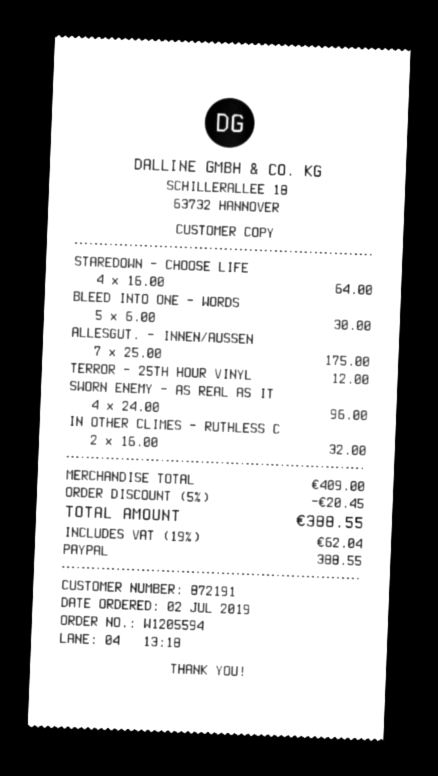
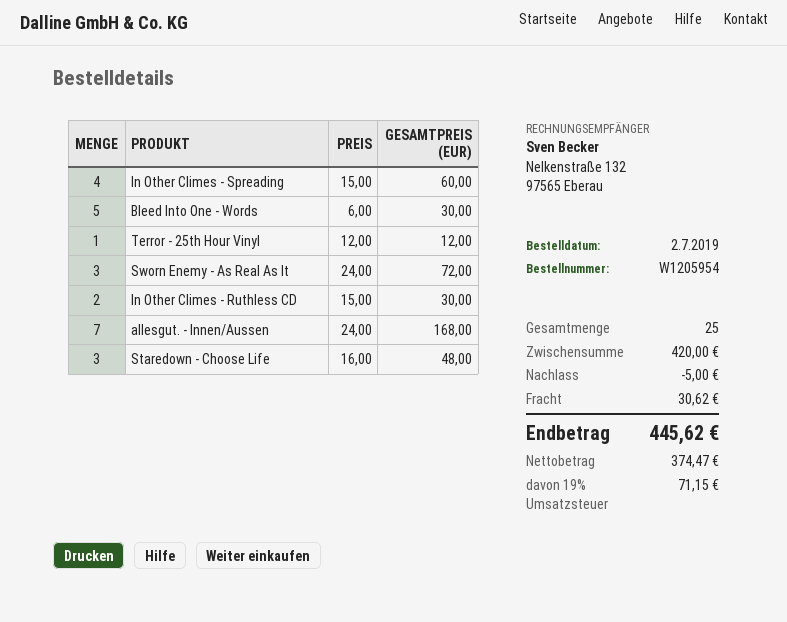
order number: W1205594 -> W1205954
STAREDOWN - CHOOSE LIFE: 4 x 16.00 = 64.00 -> 3 x 16.00 = 48.00
ALLESGUT. - INNEN/AUSSEN: 7 x 25.00 = 175.00 -> 7 x 24.00 = 168.00
SWORN ENEMY - AS REAL AS IT: 4 x 24.00 = 96.00 -> 3 x 24.00 = 72.00
IN OTHER CLIMES - RUTHLESS C: 2 x 16.00 = 32.00 -> 2 x 15.00 = 30.00
In Other Climes - Spreading: none -> 4 x 15.00 = 60.00
subtotal: 409.00 -> 420.00
discount: 20.45 -> 5.00
shipping: none -> 30.62
tax: 19% = 62.04 -> 19% = 71.15
total: 388.55 -> 445.62

